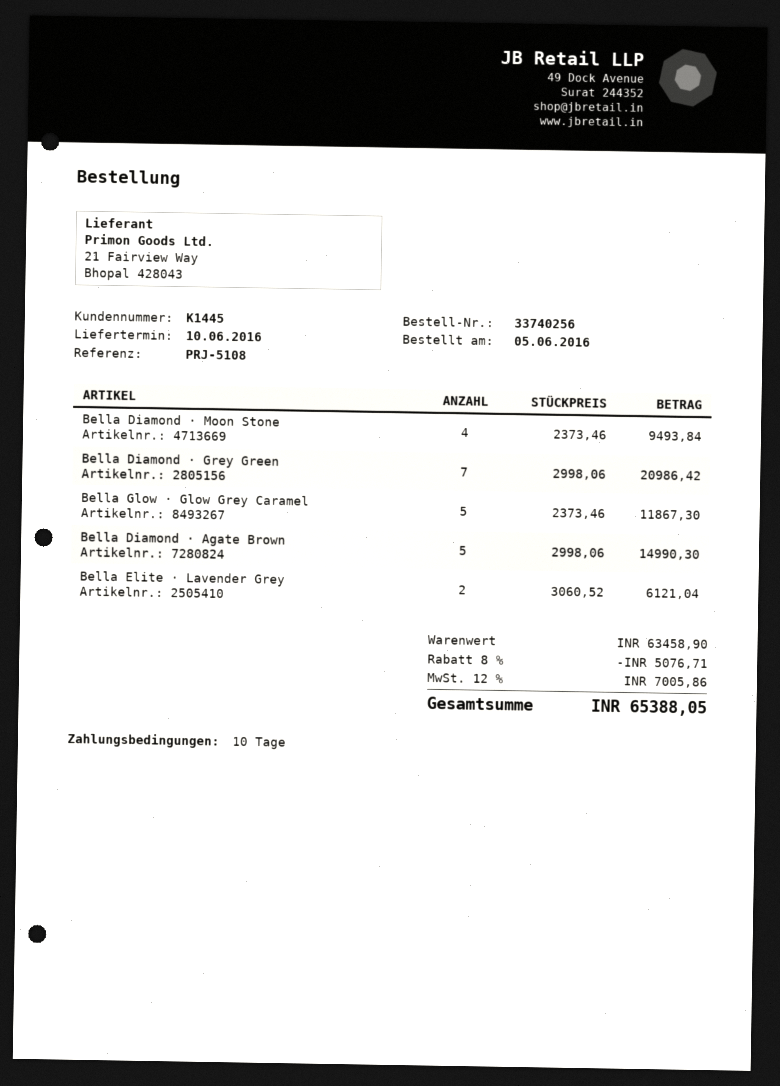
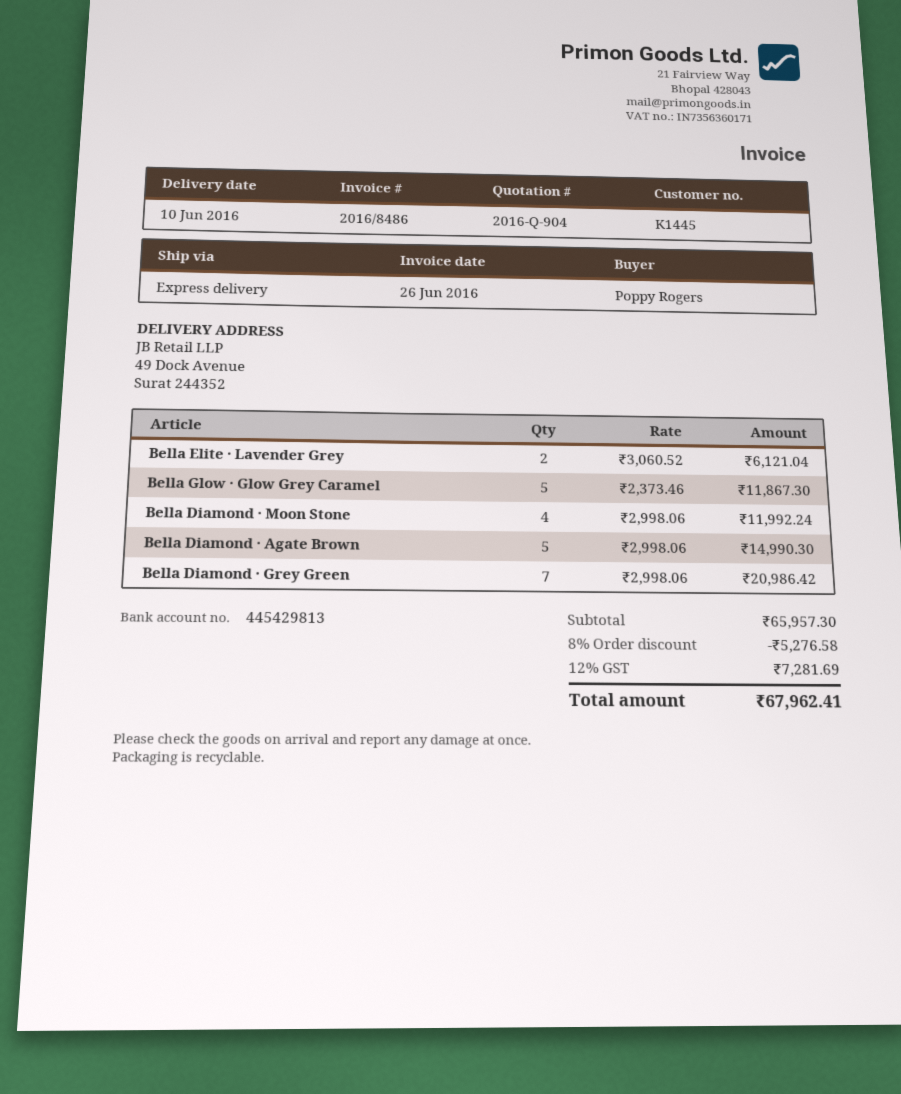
Bella Diamond · Moon Stone: 4 x 2373.46 = 9493.84 -> 4 x 2998.06 = 11992.24
subtotal: 63458.90 -> 65957.30
discount: 8% = 5076.71 -> 8% = 5276.58
tax: 12% = 7005.86 -> 12% = 7281.69
total: 65388.05 -> 67962.41

